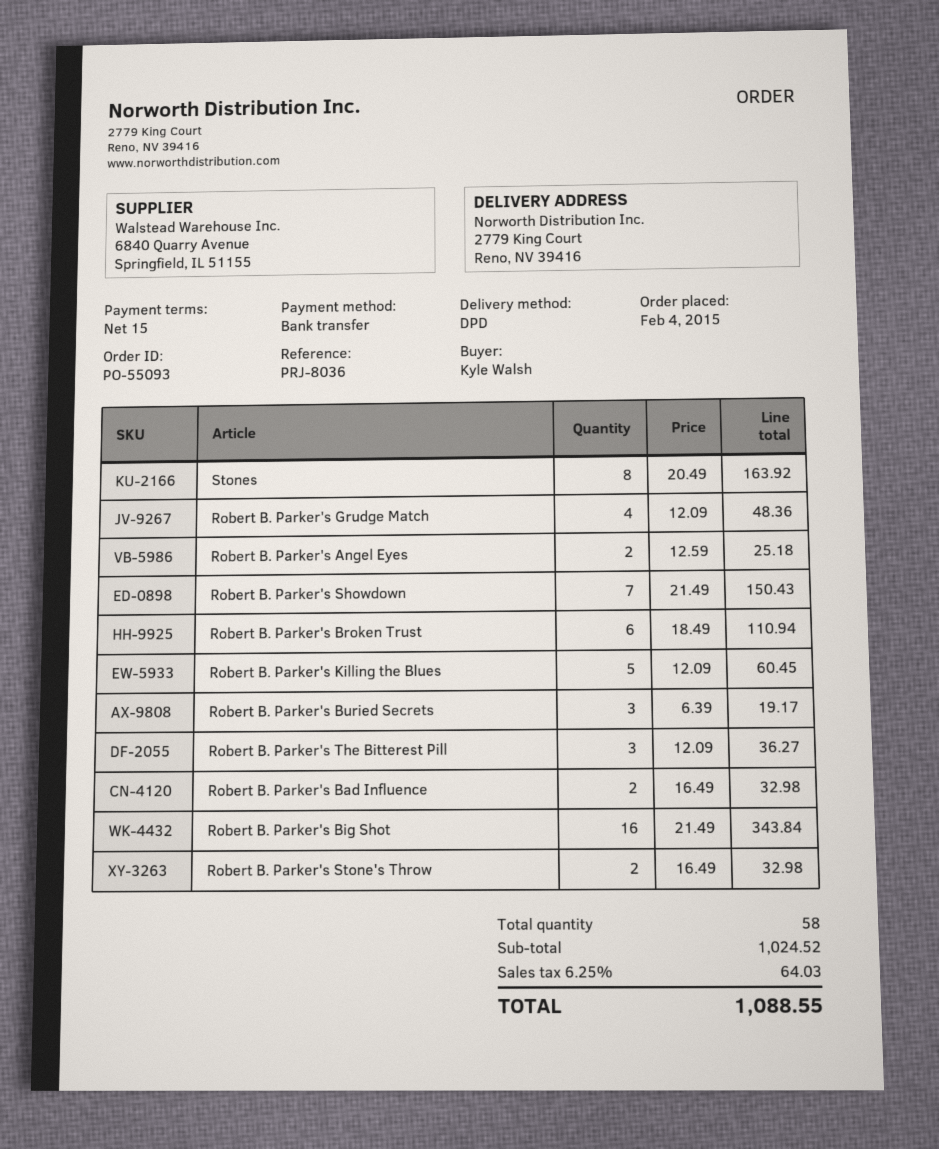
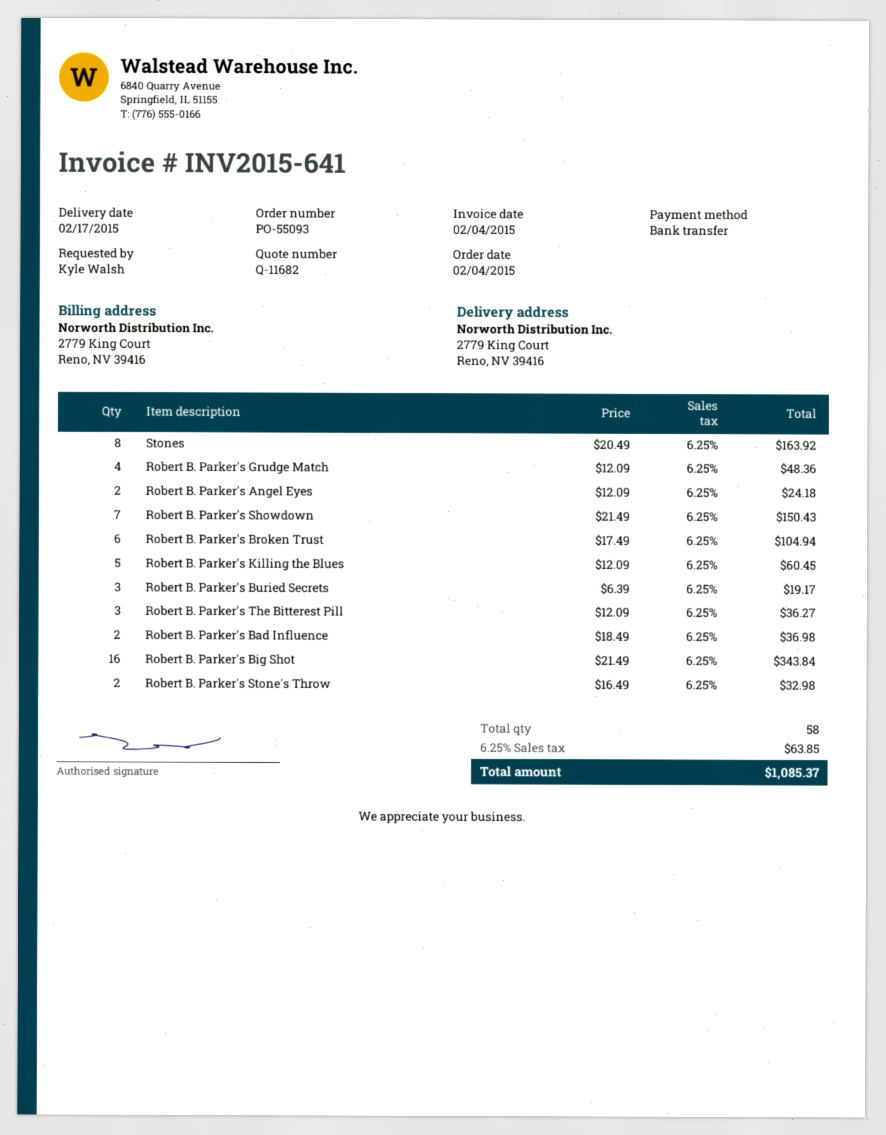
Robert B. Parker's Angel Eyes: 2 x 12.59 = 25.18 -> 2 x 12.09 = 24.18
Robert B. Parker's Broken Trust: 6 x 18.49 = 110.94 -> 6 x 17.49 = 104.94
Robert B. Parker's Bad Influence: 2 x 16.49 = 32.98 -> 2 x 18.49 = 36.98
tax: 6.25% = 64.03 -> 6.25% = 63.85
total: 1088.55 -> 1085.37

